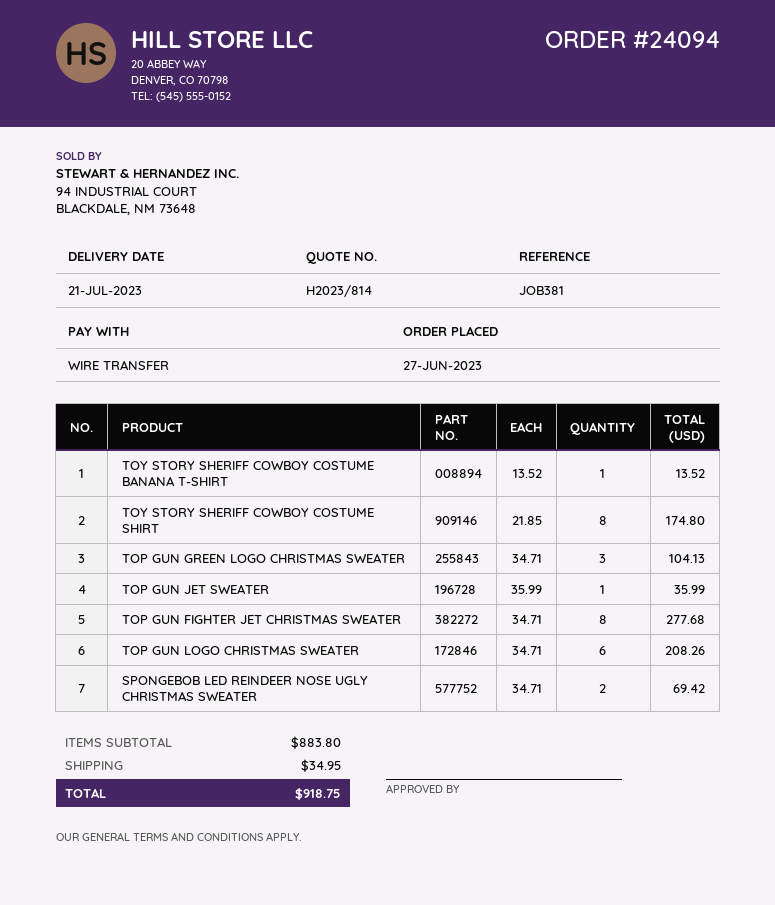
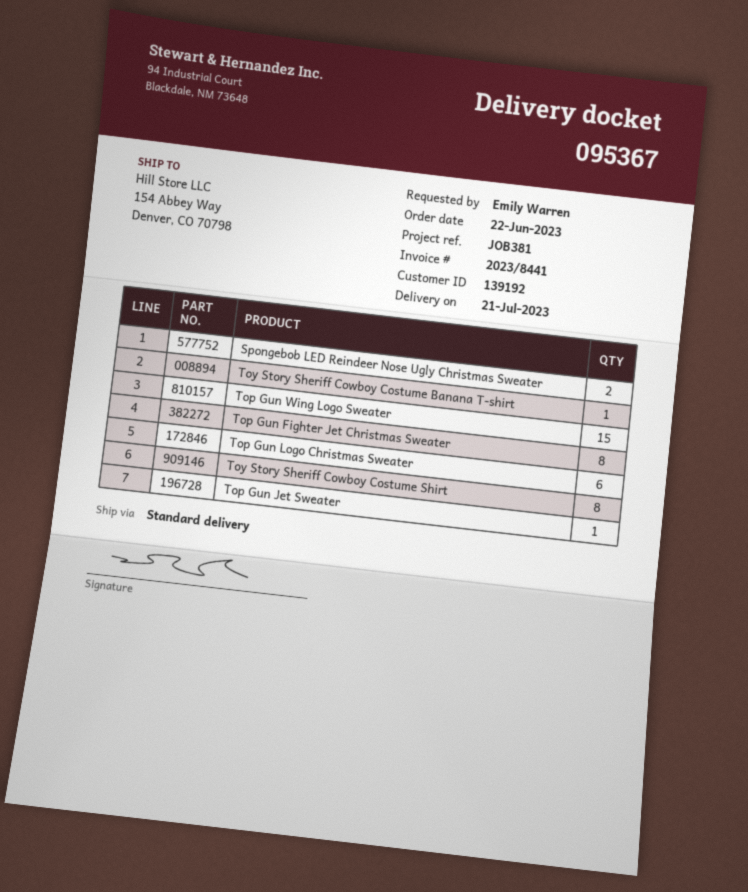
order date: 2023-06-27 -> 2023-06-22
TOP GUN GREEN LOGO CHRISTMAS SWEATER: 3 -> none
Top Gun Wing Logo Sweater: none -> 15

